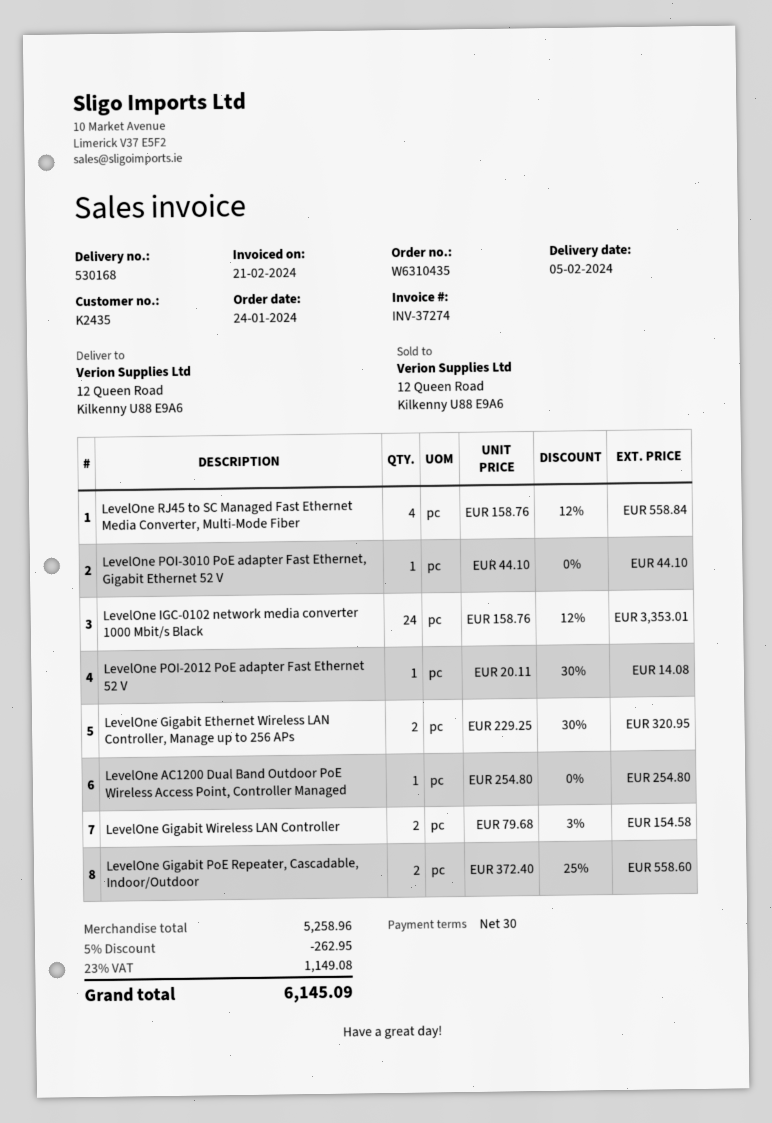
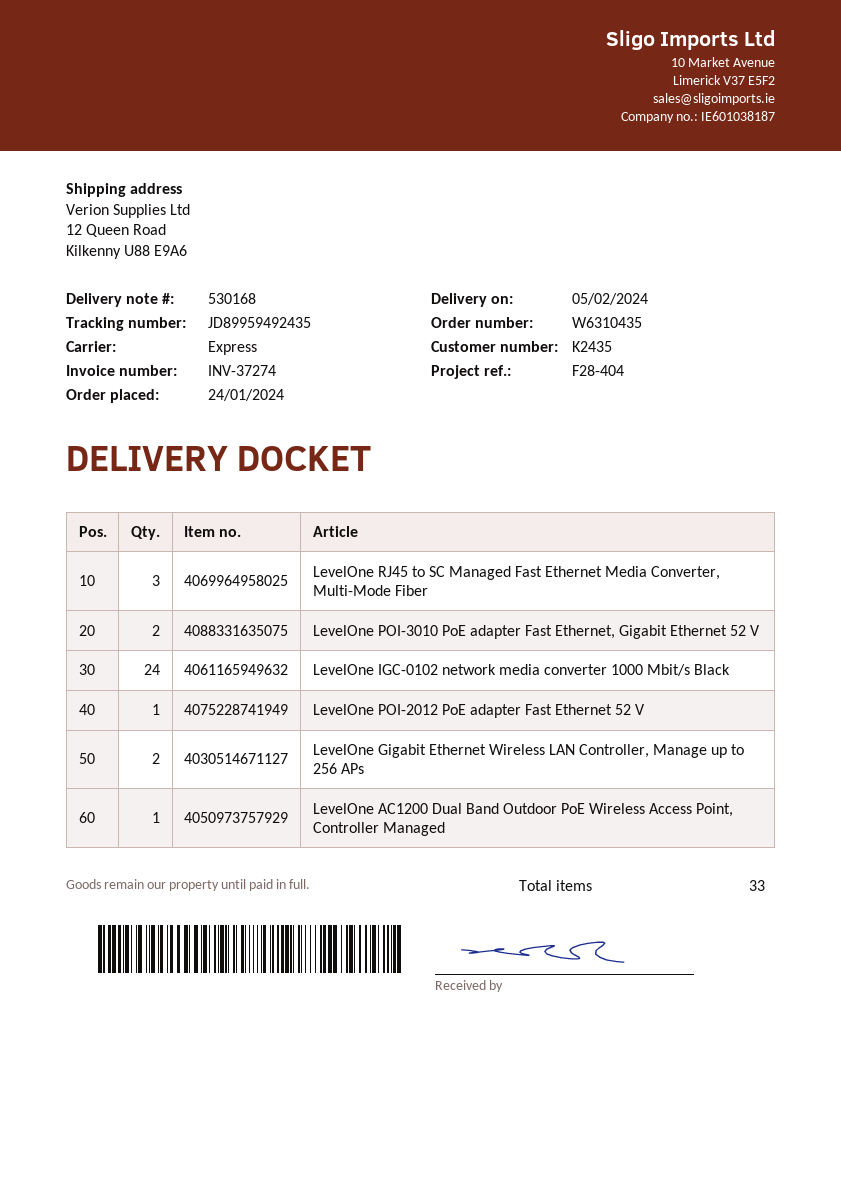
LevelOne RJ45 to SC Managed Fast Ethernet Media Converter, Multi-Mode Fiber: 4 -> 3
LevelOne POI-3010 PoE adapter Fast Ethernet, Gigabit Ethernet 52 V: 1 -> 2
LevelOne Gigabit Wireless LAN Controller: 2 -> none
LevelOne Gigabit PoE Repeater, Cascadable, Indoor/Outdoor: 2 -> none

